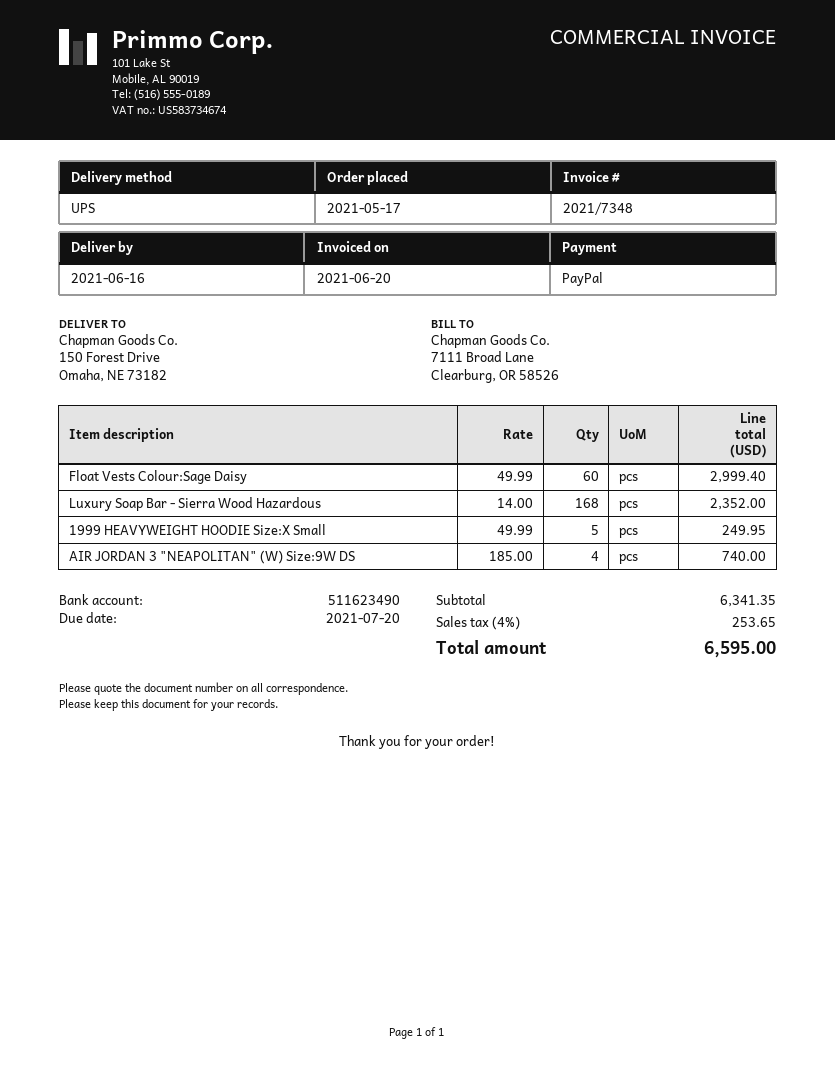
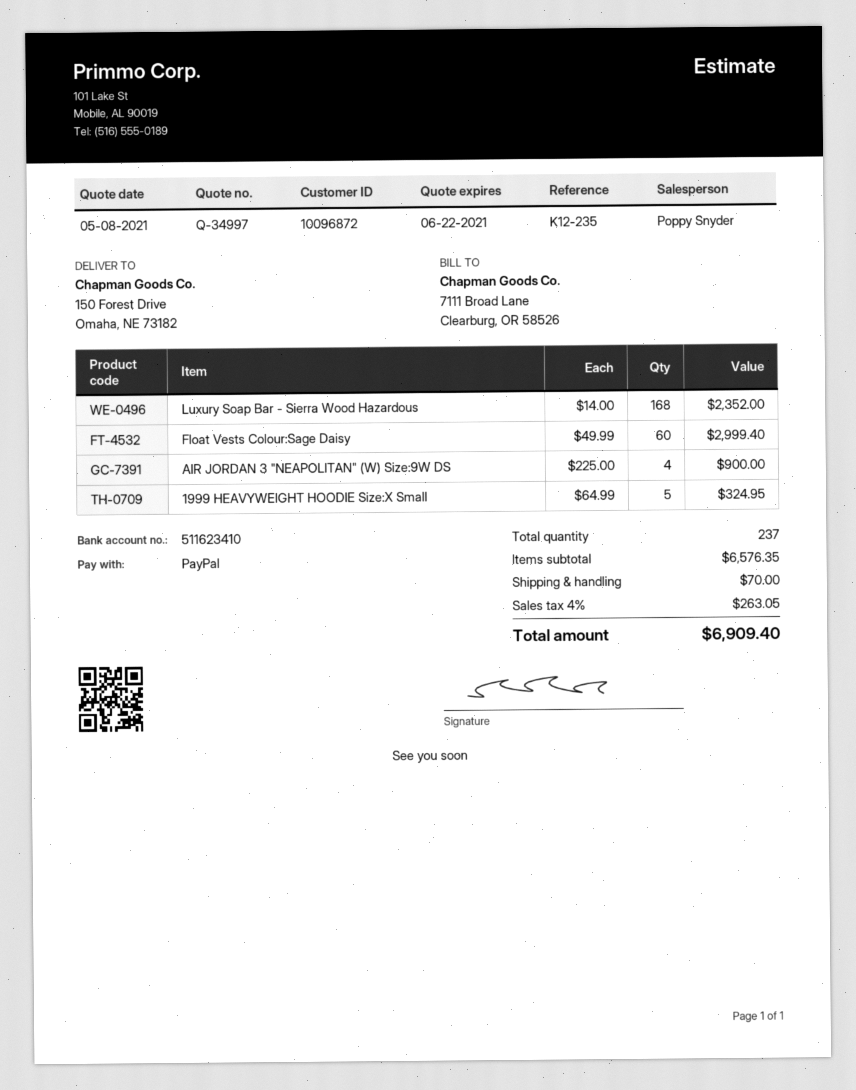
bank account: 511623490 -> 511623410
1999 HEAVYWEIGHT HOODIE Size:X Small: 5 x 49.99 = 249.95 -> 5 x 64.99 = 324.95
AIR JORDAN 3 "NEAPOLITAN" (W) Size:9W DS: 4 x 185.00 = 740.00 -> 4 x 225.00 = 900.00
subtotal: 6341.35 -> 6576.35
shipping: none -> 70.00
tax: 4% = 253.65 -> 4% = 263.05
total: 6595.00 -> 6909.40

